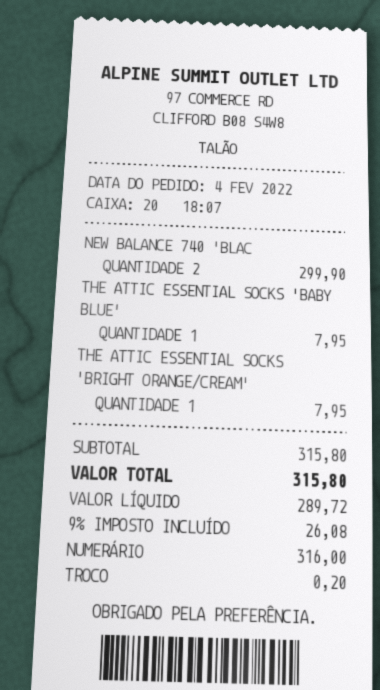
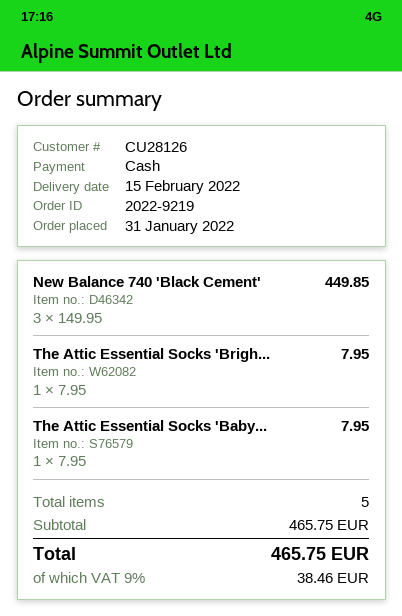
order date: 2022-02-04 -> 2022-01-31
NEW BALANCE 740 'BLAC: 2 for 299.90 -> 3 for 449.85
subtotal: 315.80 -> 465.75
tax: 9% = 26.08 -> 9% = 38.46
total: 315.80 -> 465.75

